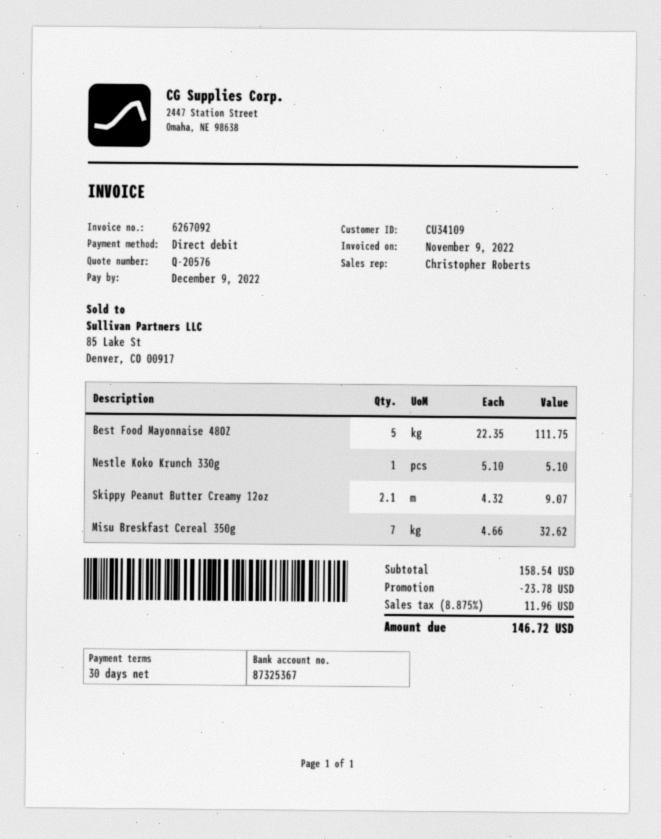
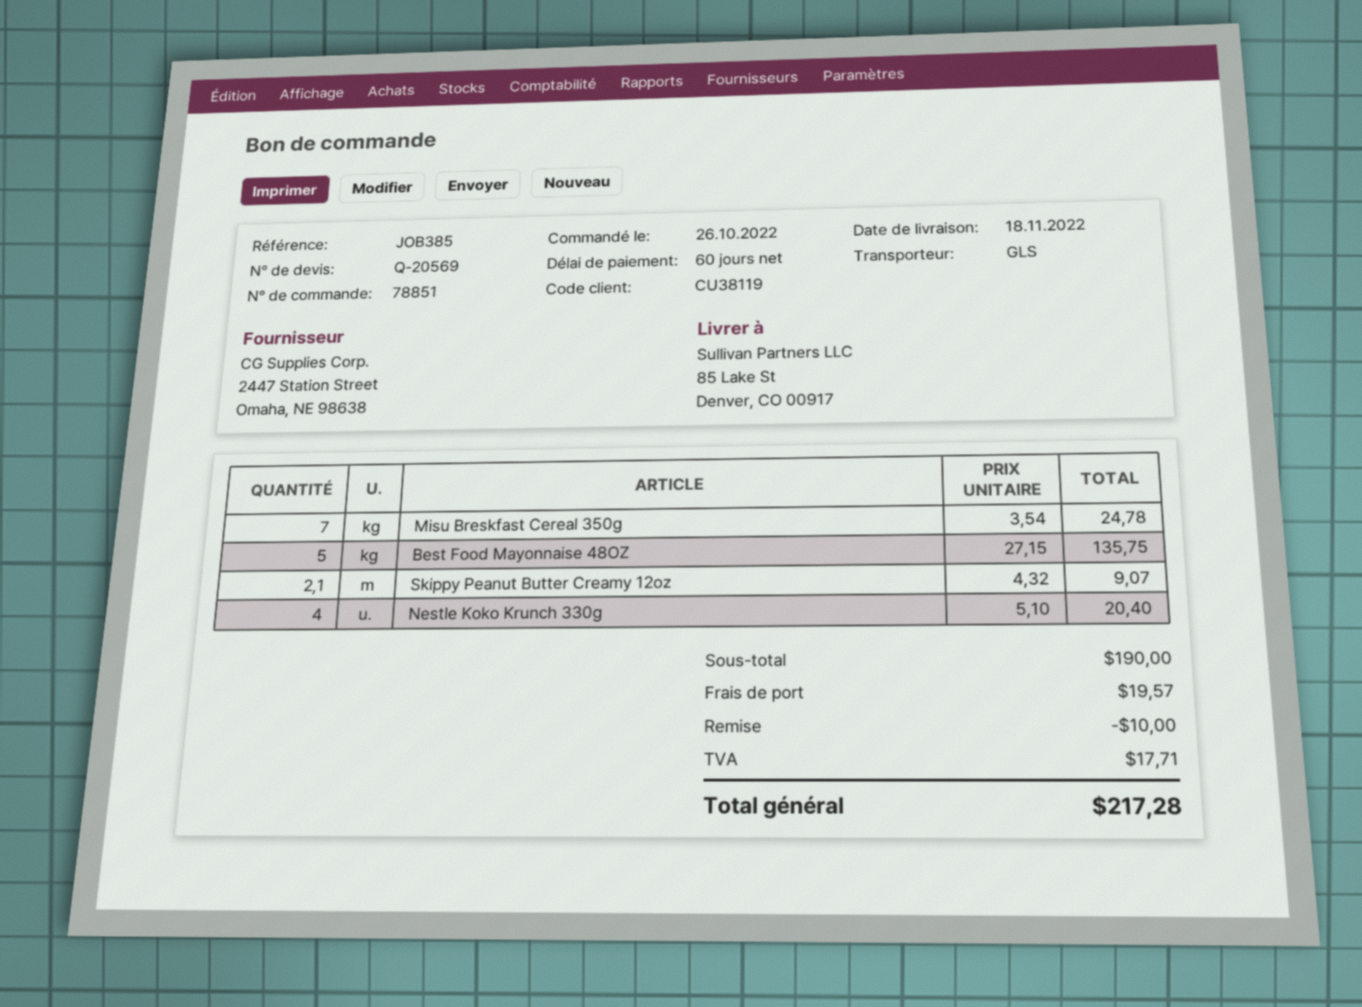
quote number: Q-20576 -> Q-20569
payment terms: 30 days -> 60 days
customer number: CU34109 -> CU38119
Best Food Mayonnaise 48OZ: 5 x 22.35 = 111.75 -> 5 x 27.15 = 135.75
Nestle Koko Krunch 330g: 1 x 5.10 = 5.10 -> 4 x 5.10 = 20.40
Misu Breskfast Cereal 350g: 7 x 4.66 = 32.62 -> 7 x 3.54 = 24.78
subtotal: 158.54 -> 190.00
discount: 23.78 -> 10.00
shipping: none -> 19.57
tax: 11.96 -> 17.71
total: 146.72 -> 217.28

